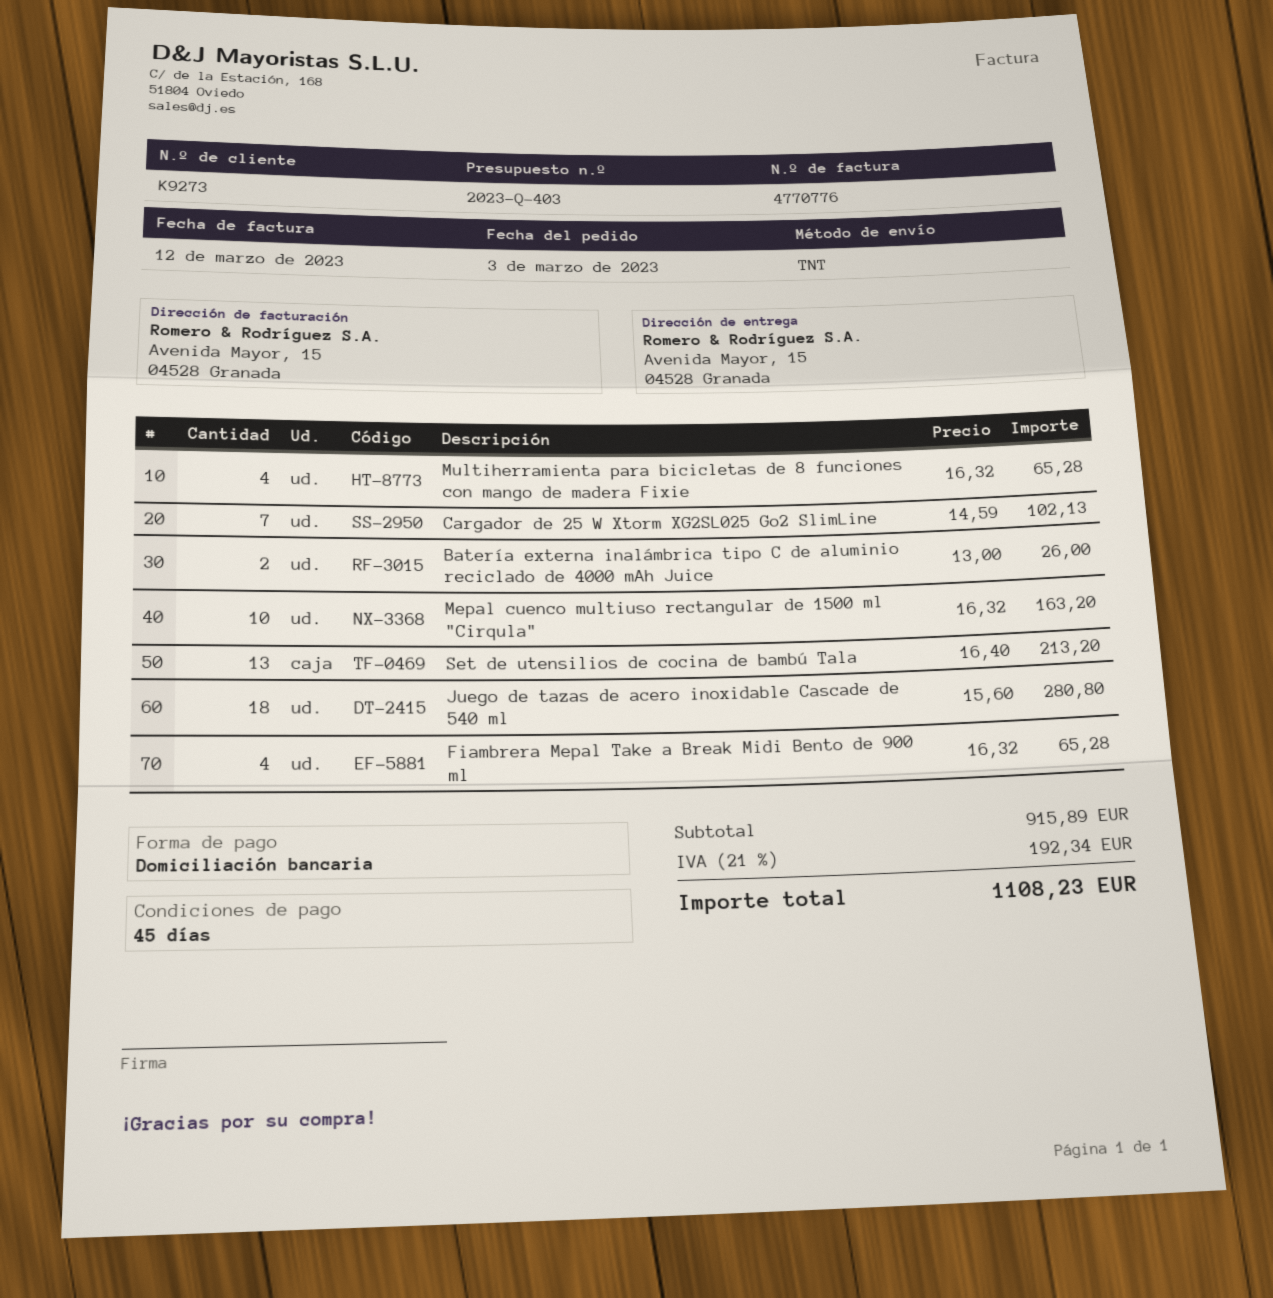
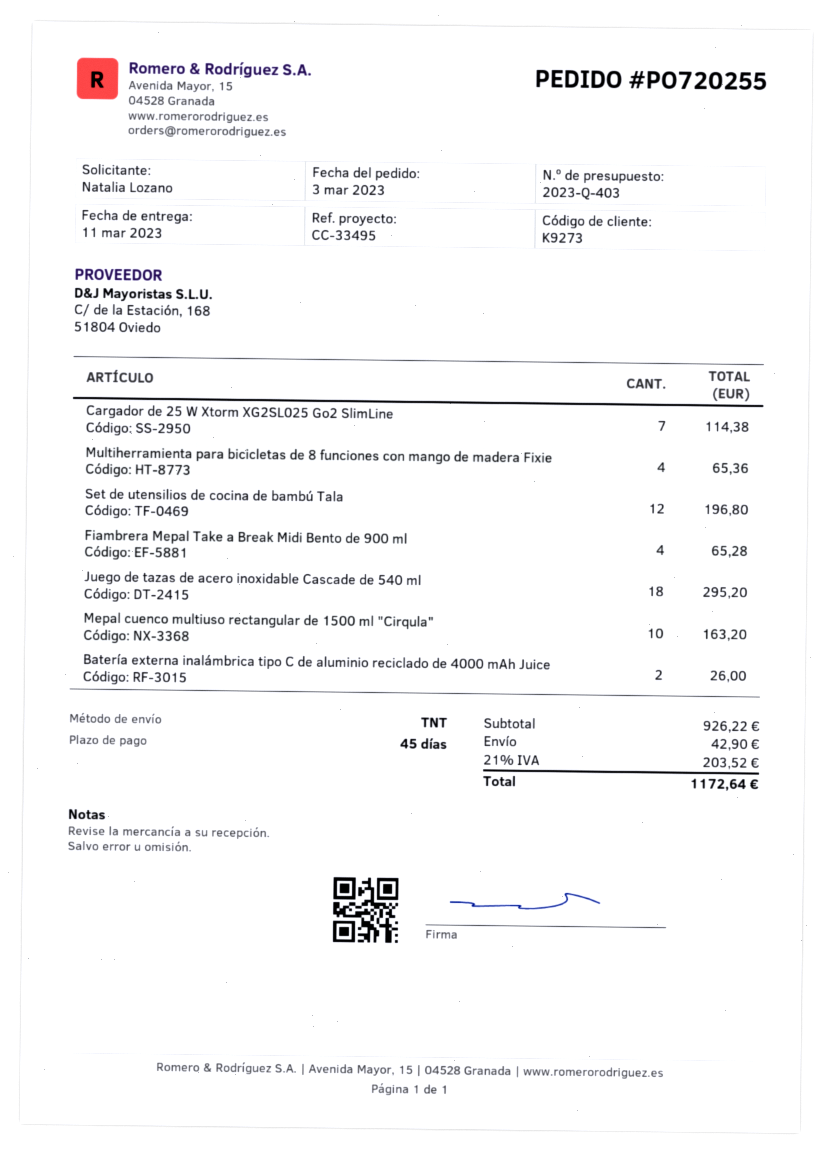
Multiherramienta para bicicletas de 8 funciones con mango de madera Fixie: 4 for 65.28 -> 4 for 65.36
Cargador de 25 W Xtorm XG2SL025 Go2 SlimLine: 7 for 102.13 -> 7 for 114.38
Set de utensilios de cocina de bambú Tala: 13 for 213.20 -> 12 for 196.80
Juego de tazas de acero inoxidable Cascade de 540 ml: 18 for 280.80 -> 18 for 295.20
subtotal: 915.89 -> 926.22
shipping: none -> 42.90
tax: 21% = 192.34 -> 21% = 203.52
total: 1108.23 -> 1172.64

